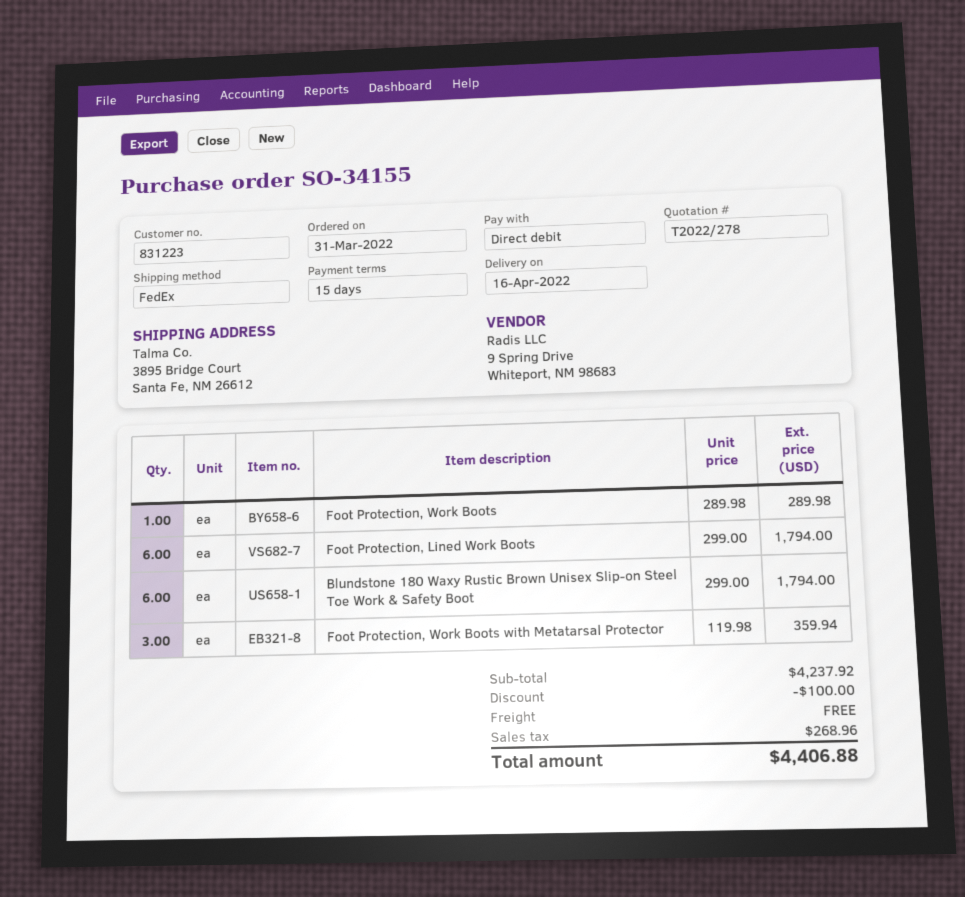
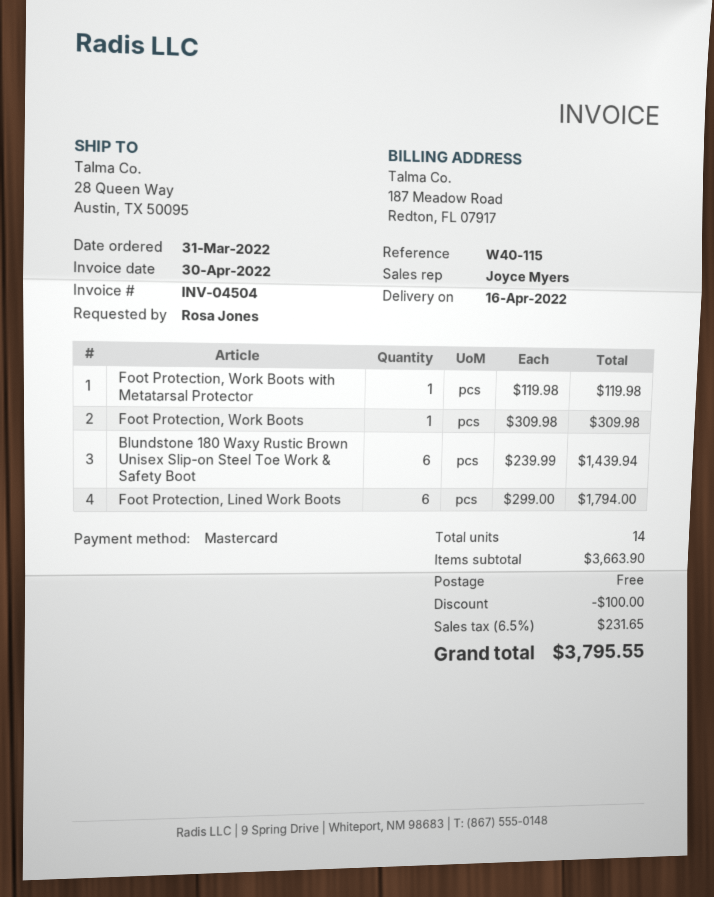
payment method: direct debit -> Mastercard
ship to: 3895 Bridge Court, Santa Fe, NM 26612 -> 28 Queen Way, Austin, TX 50095
Foot Protection, Work Boots: 1 x 289.98 = 289.98 -> 1 x 309.98 = 309.98
Blundstone 180 Waxy Rustic Brown Unisex Slip-on Steel Toe Work & Safety Boot: 6 x 299.00 = 1794.00 -> 6 x 239.99 = 1439.94
Foot Protection, Work Boots with Metatarsal Protector: 3 x 119.98 = 359.94 -> 1 x 119.98 = 119.98
subtotal: 4237.92 -> 3663.90
tax: 268.96 -> 231.65
total: 4406.88 -> 3795.55

